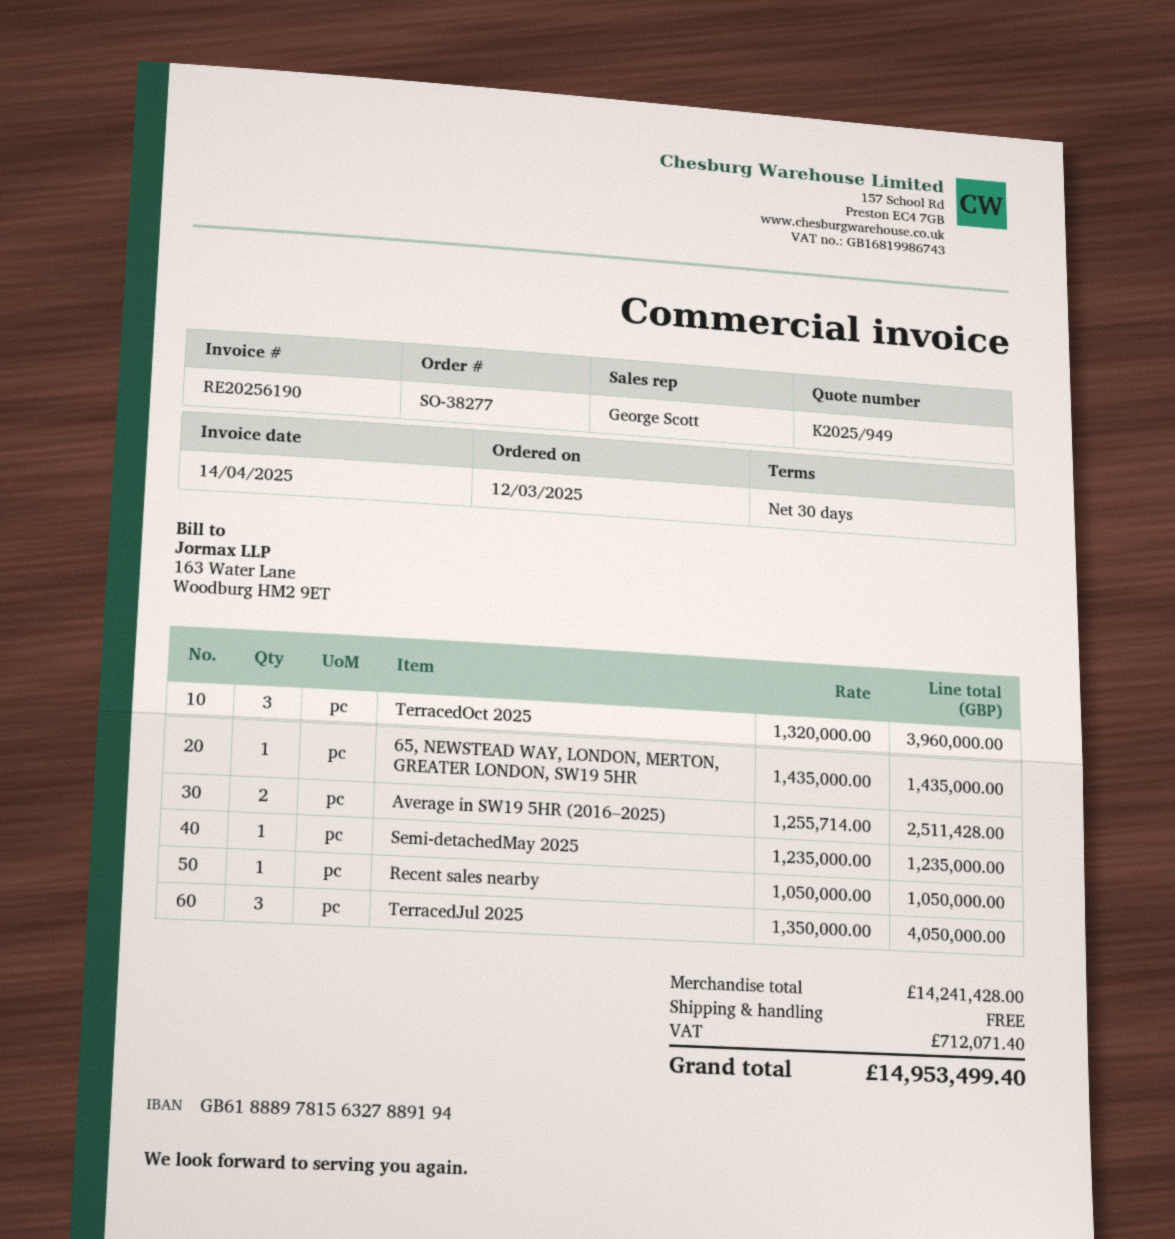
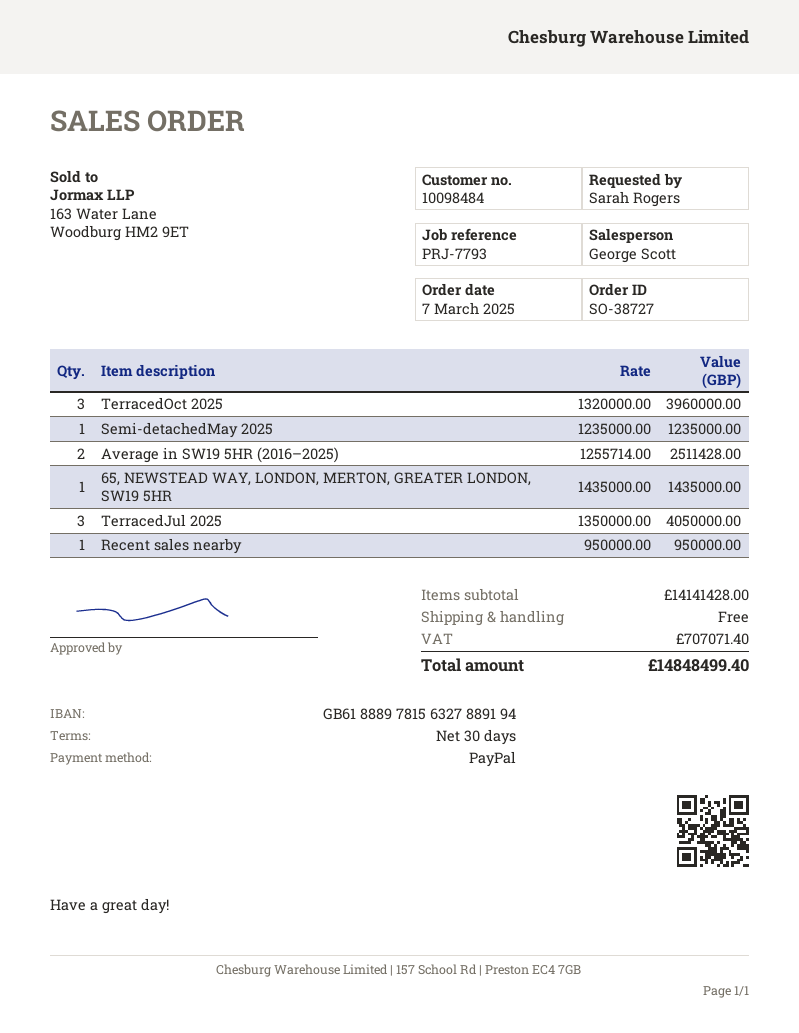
order number: SO-38277 -> SO-38727
order date: 2025-03-12 -> 2025-03-07
Recent sales nearby: 1 x 1050000.00 = 1050000.00 -> 1 x 950000.00 = 950000.00
subtotal: 14241428.00 -> 14141428.00
tax: 712071.40 -> 707071.40
total: 14953499.40 -> 14848499.40

